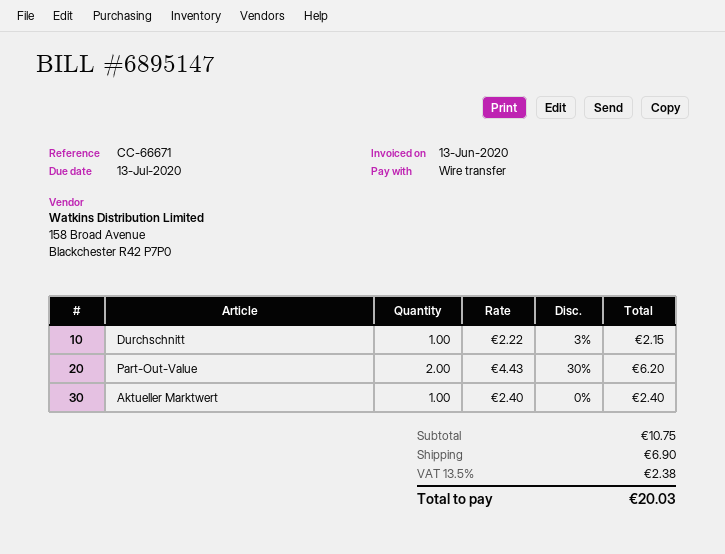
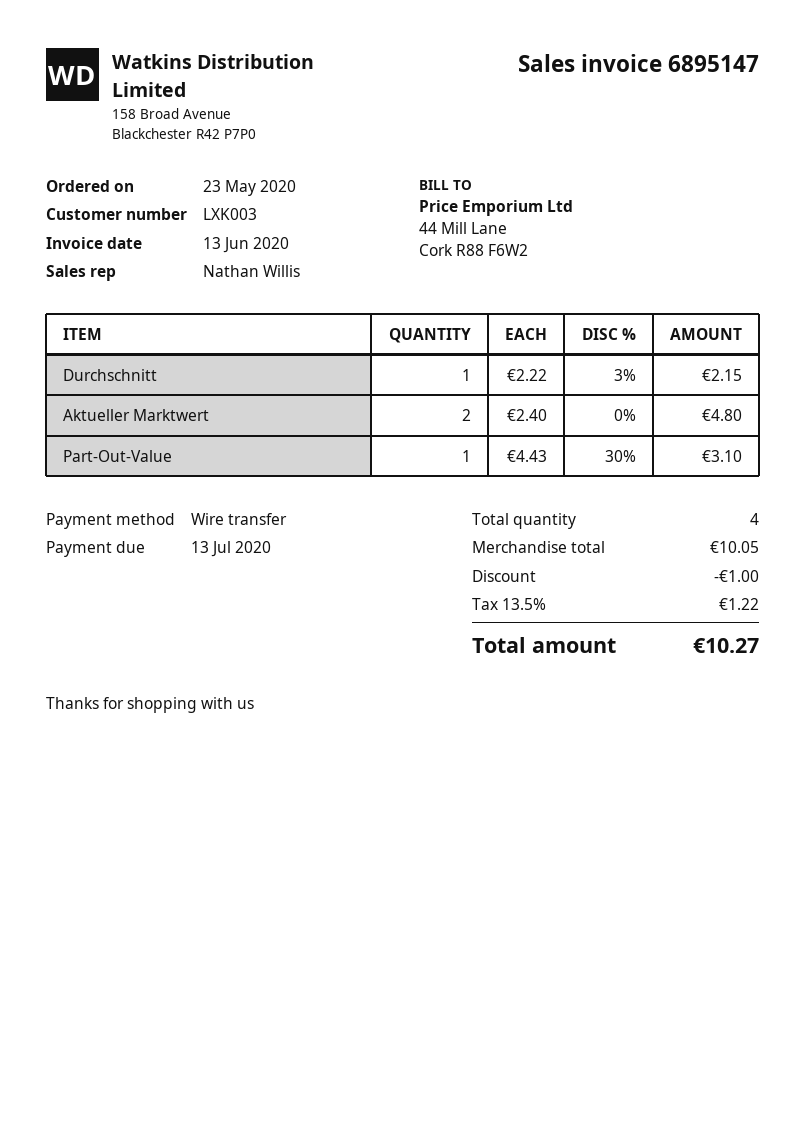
Part-Out-Value: 2 x 4.43 - 30% = 6.20 -> 1 x 4.43 - 30% = 3.10
Aktueller Marktwert: 1 x 2.40 = 2.40 -> 2 x 2.40 = 4.80
subtotal: 10.75 -> 10.05
discount: none -> 1.00
shipping: 6.90 -> none
tax: 13.5% = 2.38 -> 13.5% = 1.22
total: 20.03 -> 10.27

